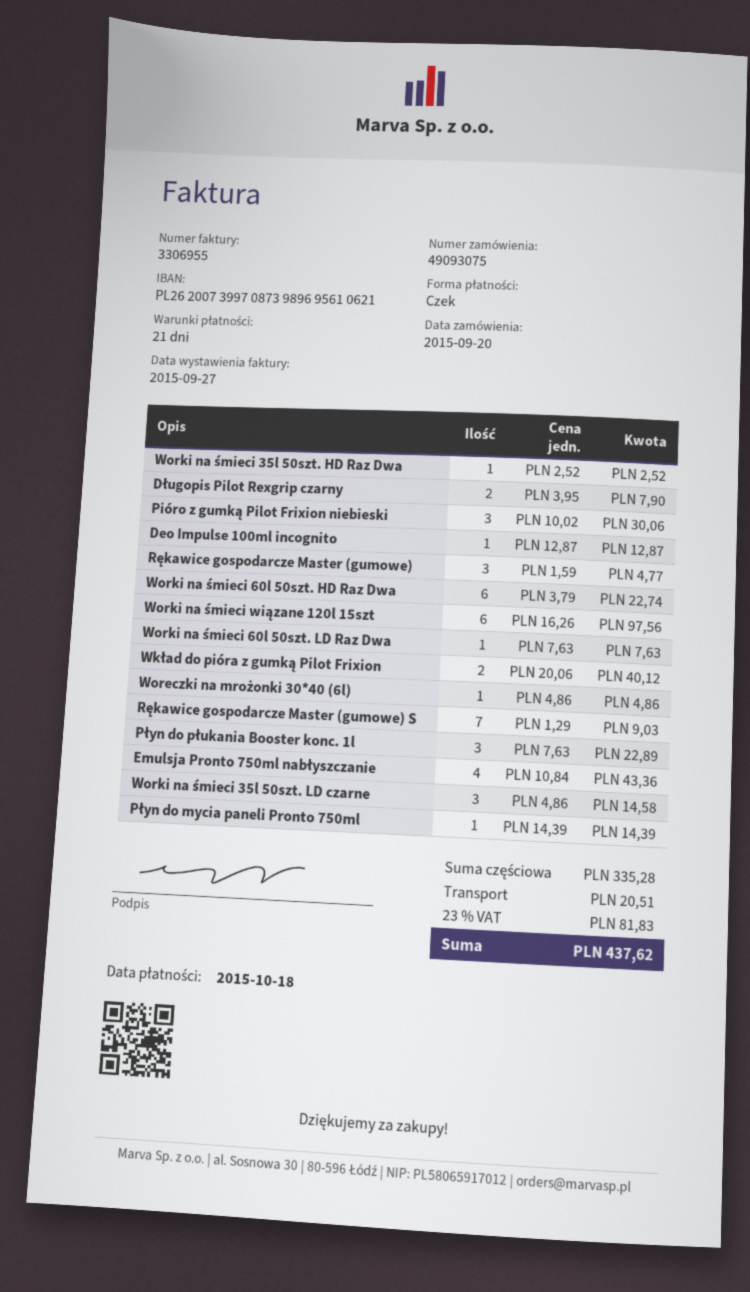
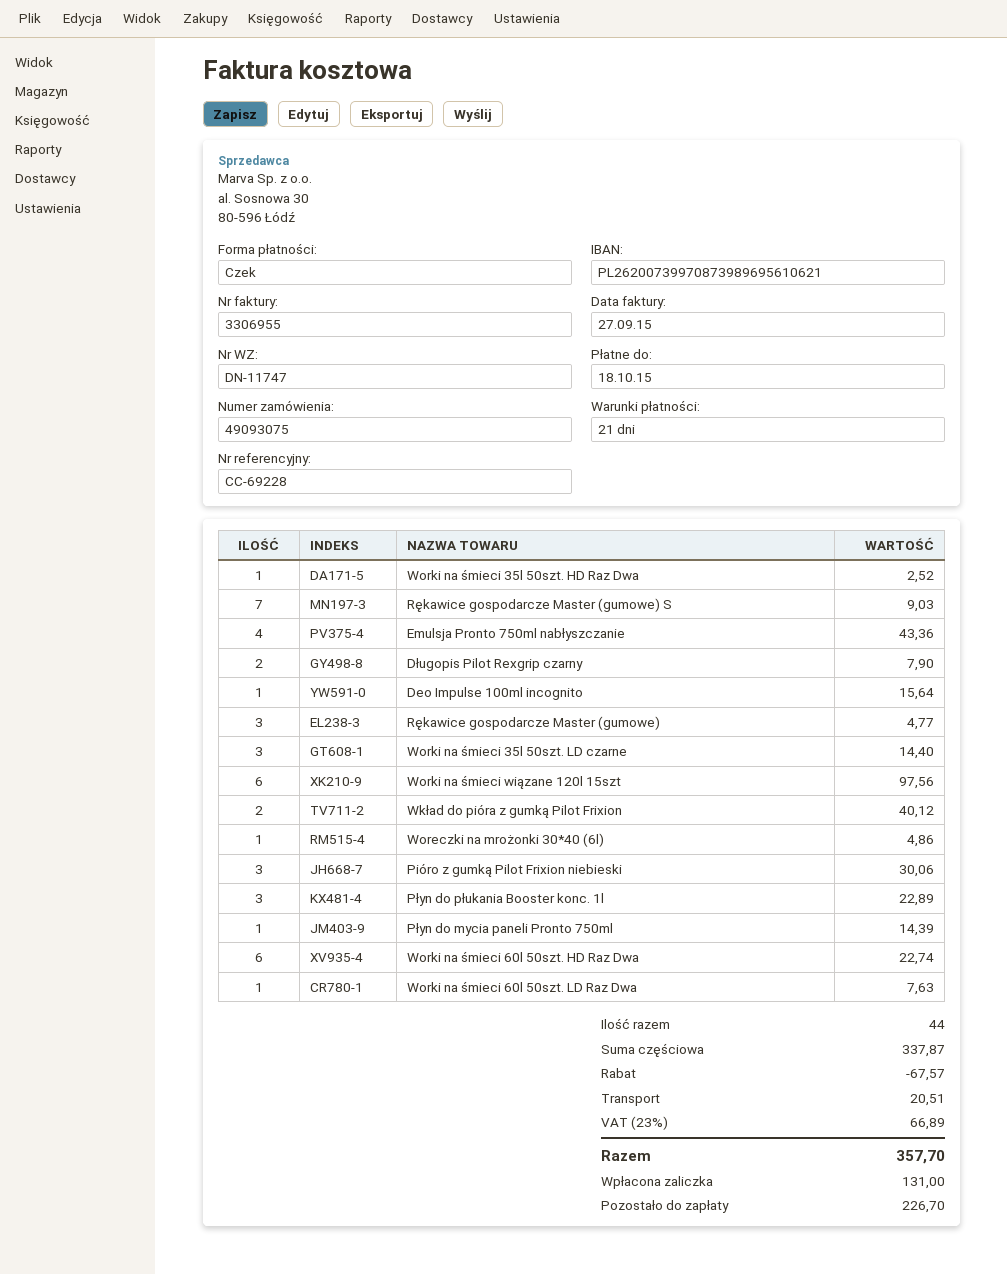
Deo Impulse 100ml incognito: 1 for 12.87 -> 1 for 15.64
Worki na śmieci 35l 50szt. LD czarne: 3 for 14.58 -> 3 for 14.40
subtotal: 335.28 -> 337.87
discount: none -> 67.57
tax: 23% = 81.83 -> 23% = 66.89
total: 437.62 -> 357.70

